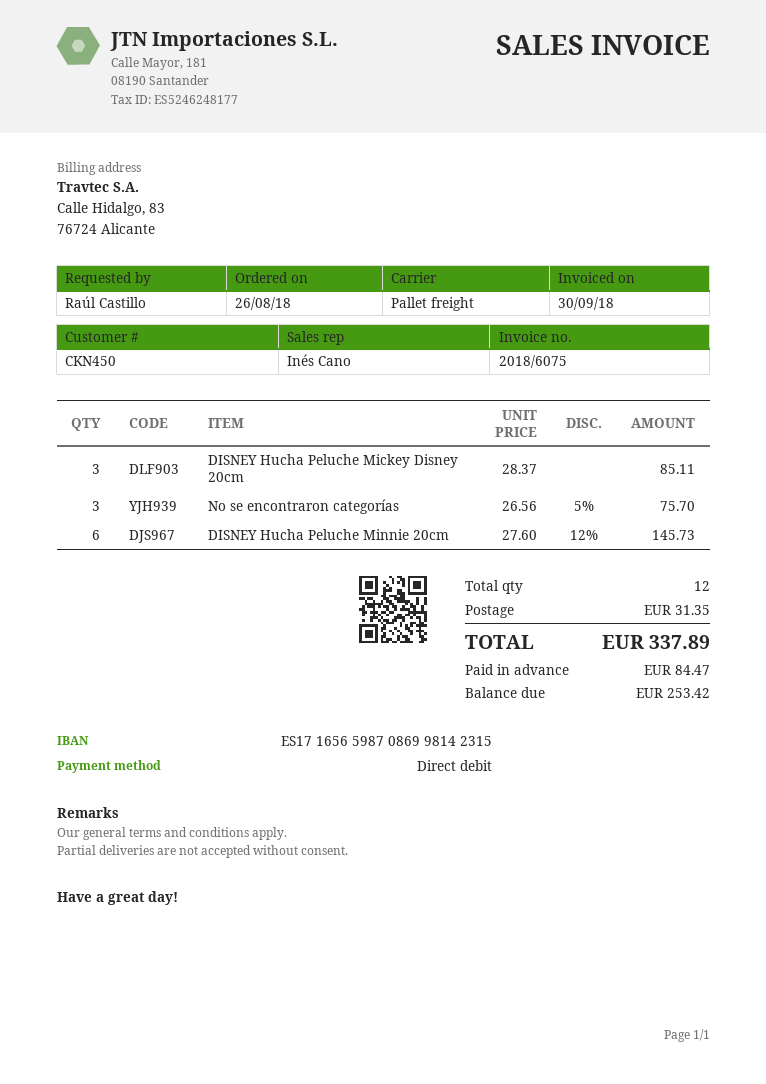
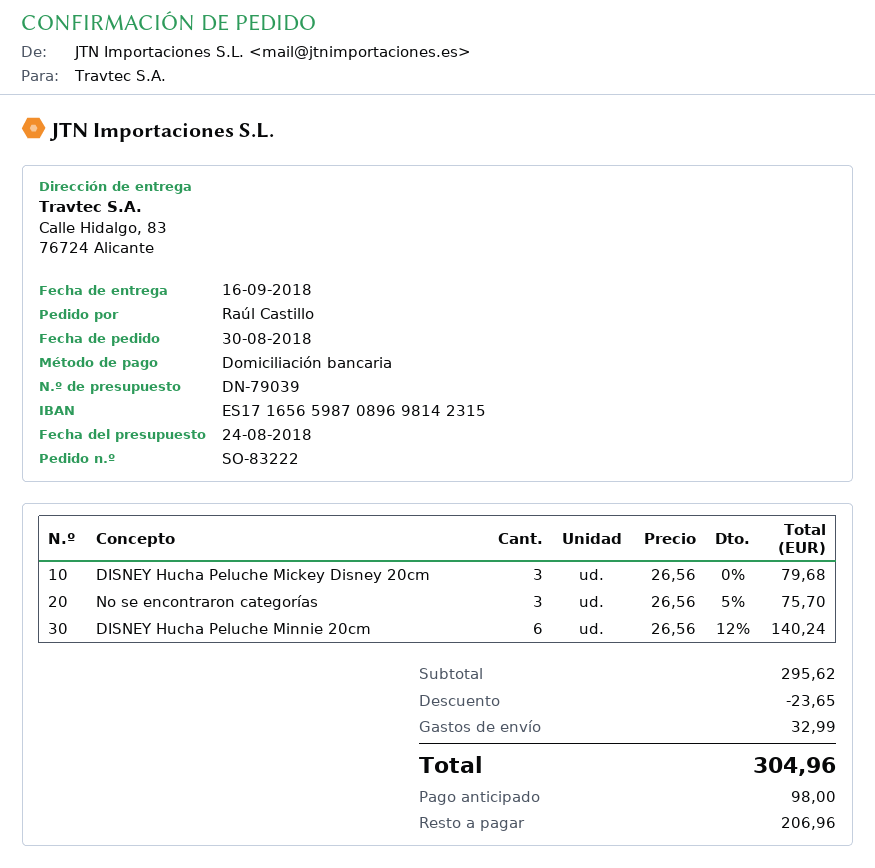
order date: 2018-08-26 -> 2018-08-30
bank account: ES1716565987086998142315 -> ES1716565987089698142315
DISNEY Hucha Peluche Mickey Disney 20cm: 3 x 28.37 = 85.11 -> 3 x 26.56 = 79.68
DISNEY Hucha Peluche Minnie 20cm: 6 x 27.60 - 12% = 145.73 -> 6 x 26.56 - 12% = 140.24
discount: none -> 23.65
shipping: 31.35 -> 32.99
total: 337.89 -> 304.96
deposit: 84.47 -> 98.00
balance: 253.42 -> 206.96

